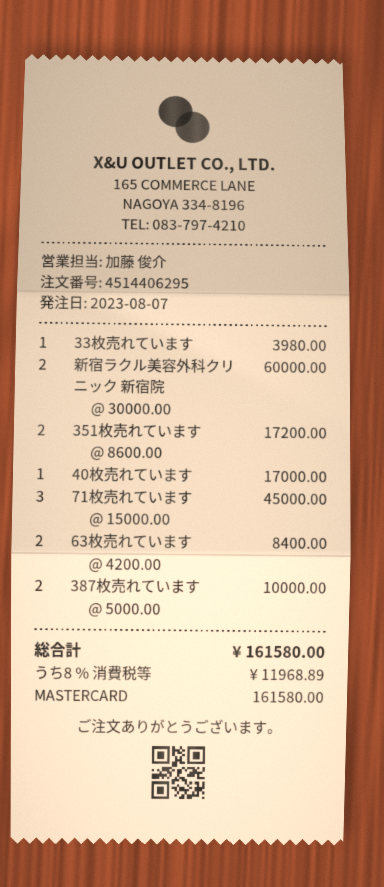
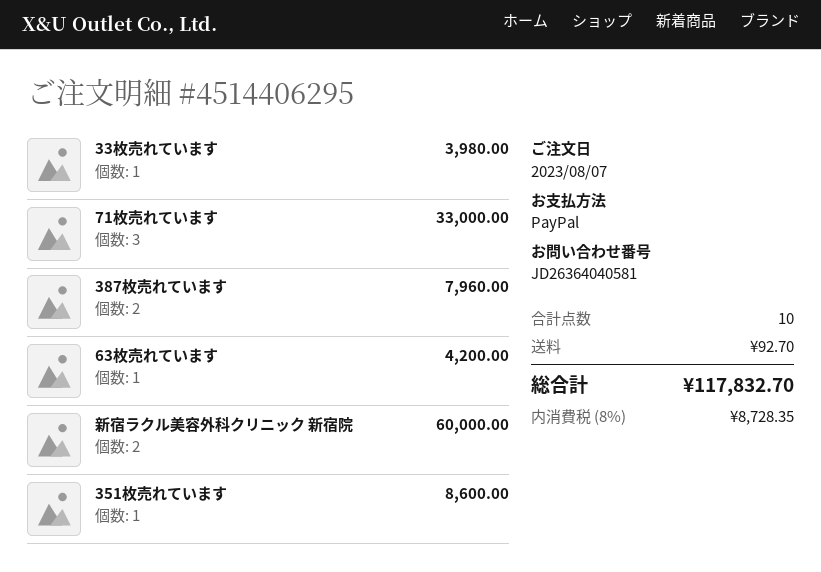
payment method: Mastercard -> PayPal
351枚売れています: 2 for 17200.00 -> 1 for 8600.00
40枚売れています: 1 for 17000.00 -> none
71枚売れています: 3 for 45000.00 -> 3 for 33000.00
63枚売れています: 2 for 8400.00 -> 1 for 4200.00
387枚売れています: 2 for 10000.00 -> 2 for 7960.00
shipping: none -> 92.70
tax: 8% = 11968.89 -> 8% = 8728.35
total: 161580.00 -> 117832.70

